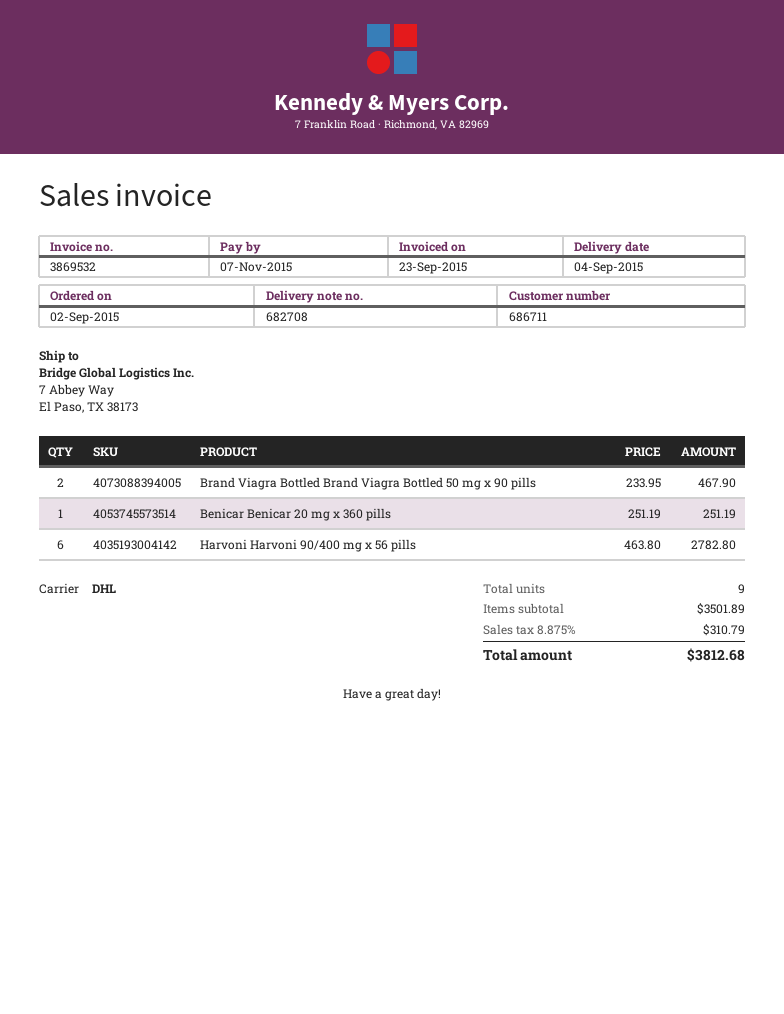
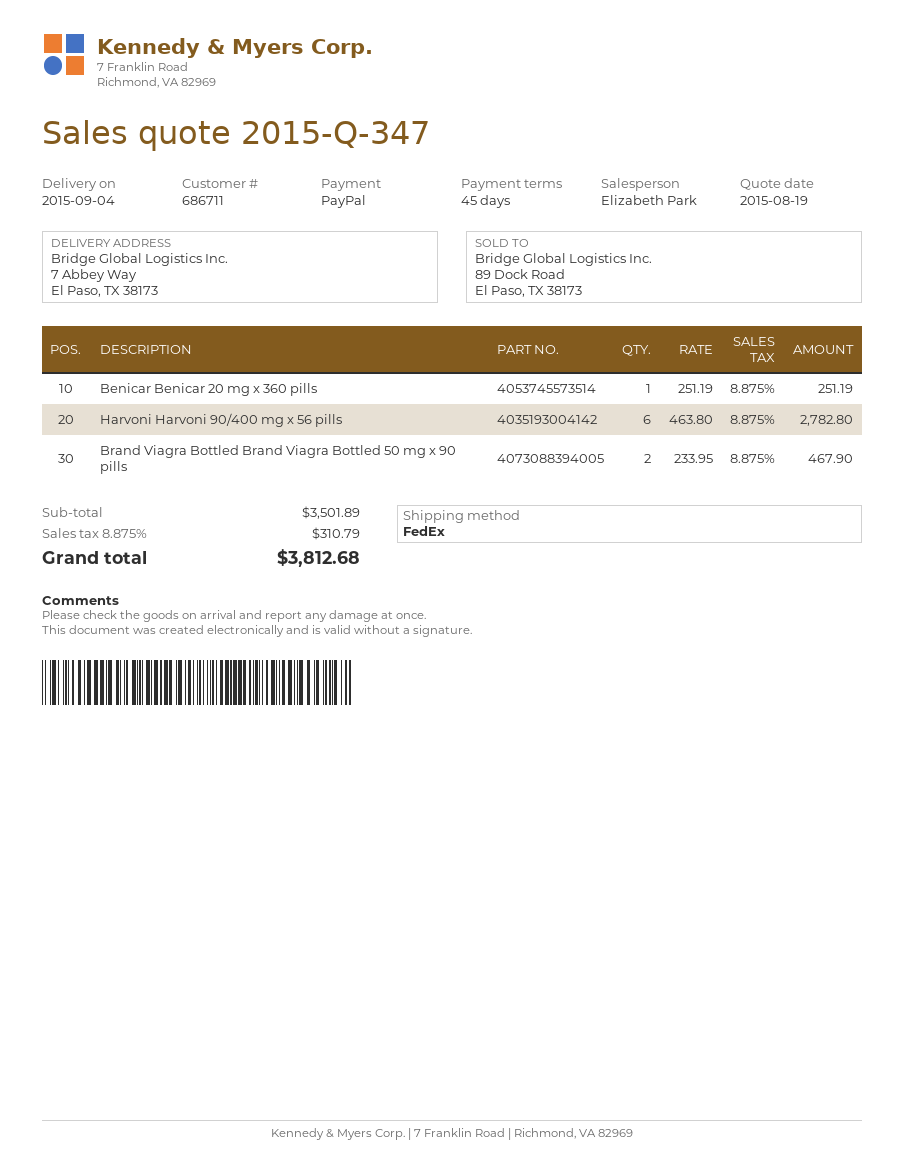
shipping method: DHL -> FedEx

